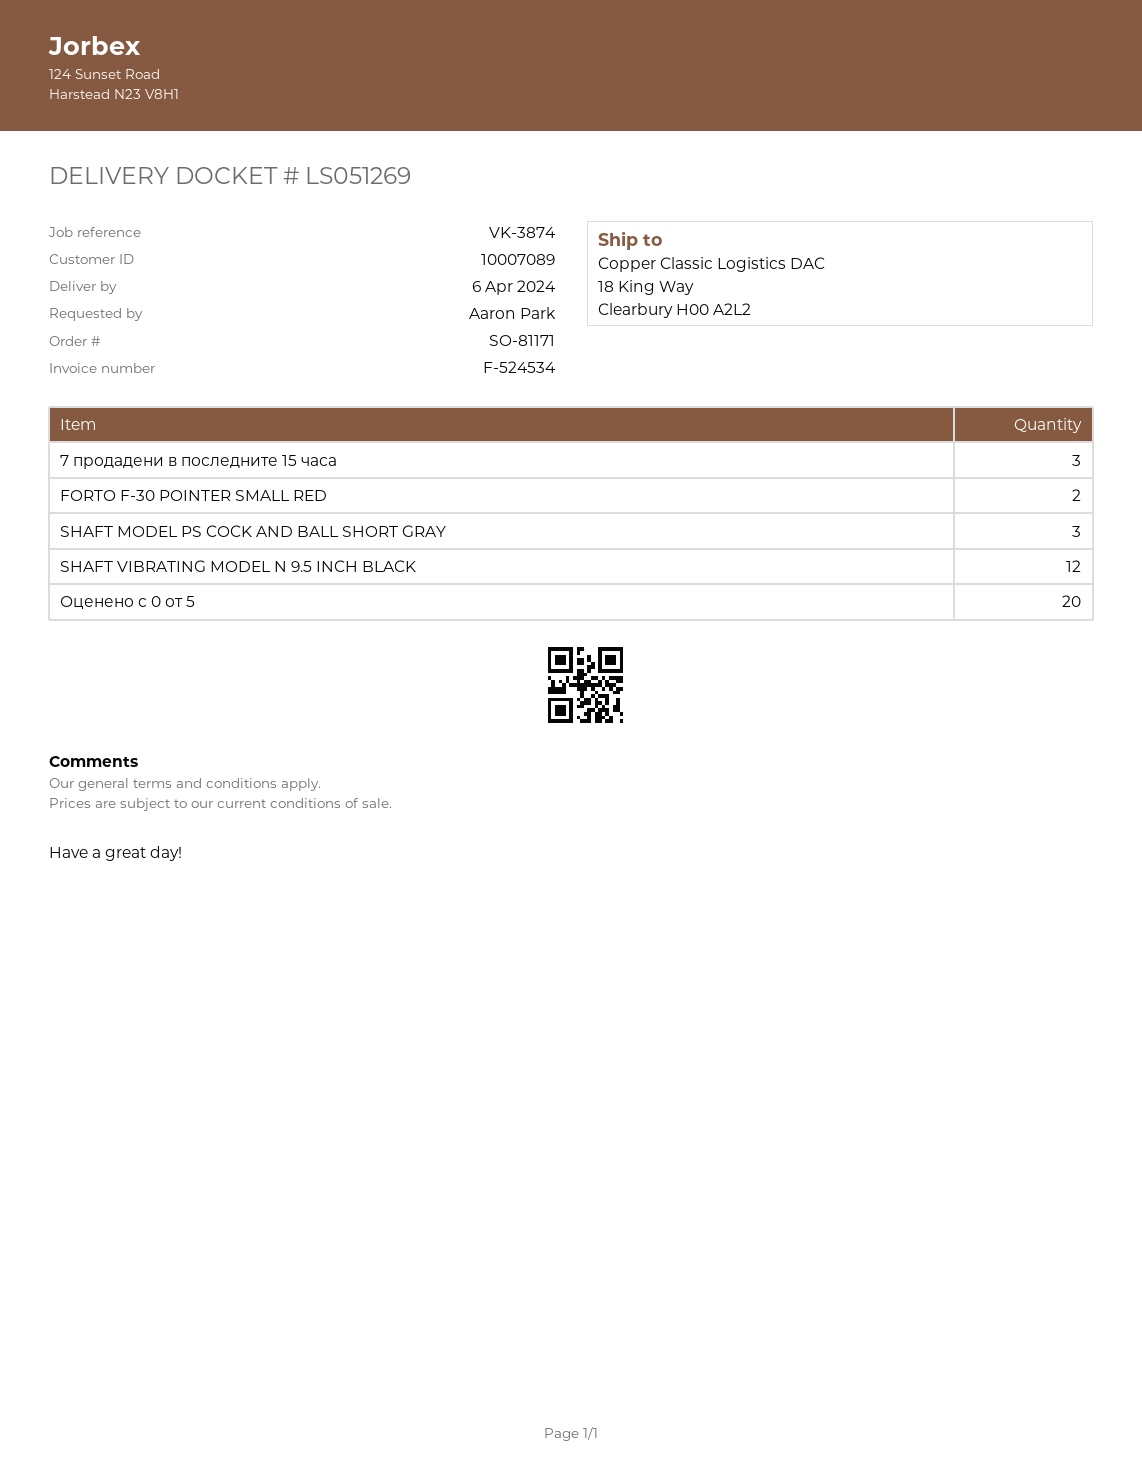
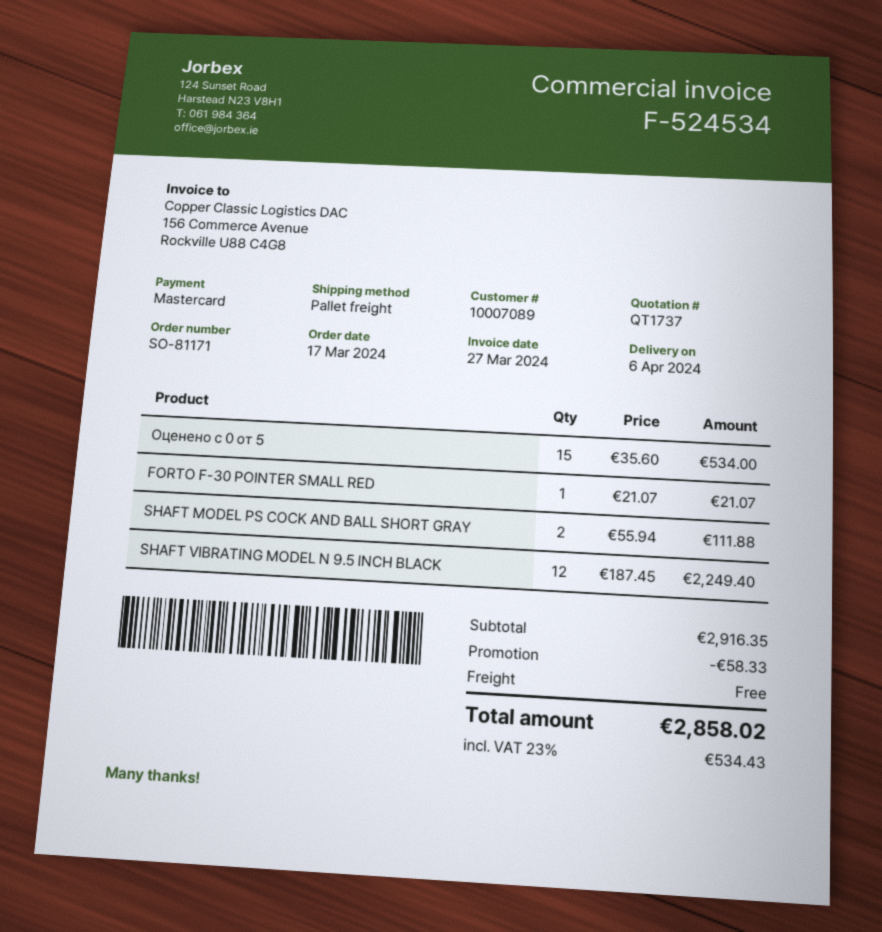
7 продадени в последните 15 часа: 3 -> none
FORTO F-30 POINTER SMALL RED: 2 -> 1
SHAFT MODEL PS COCK AND BALL SHORT GRAY: 3 -> 2
Оценено с 0 от 5: 20 -> 15

